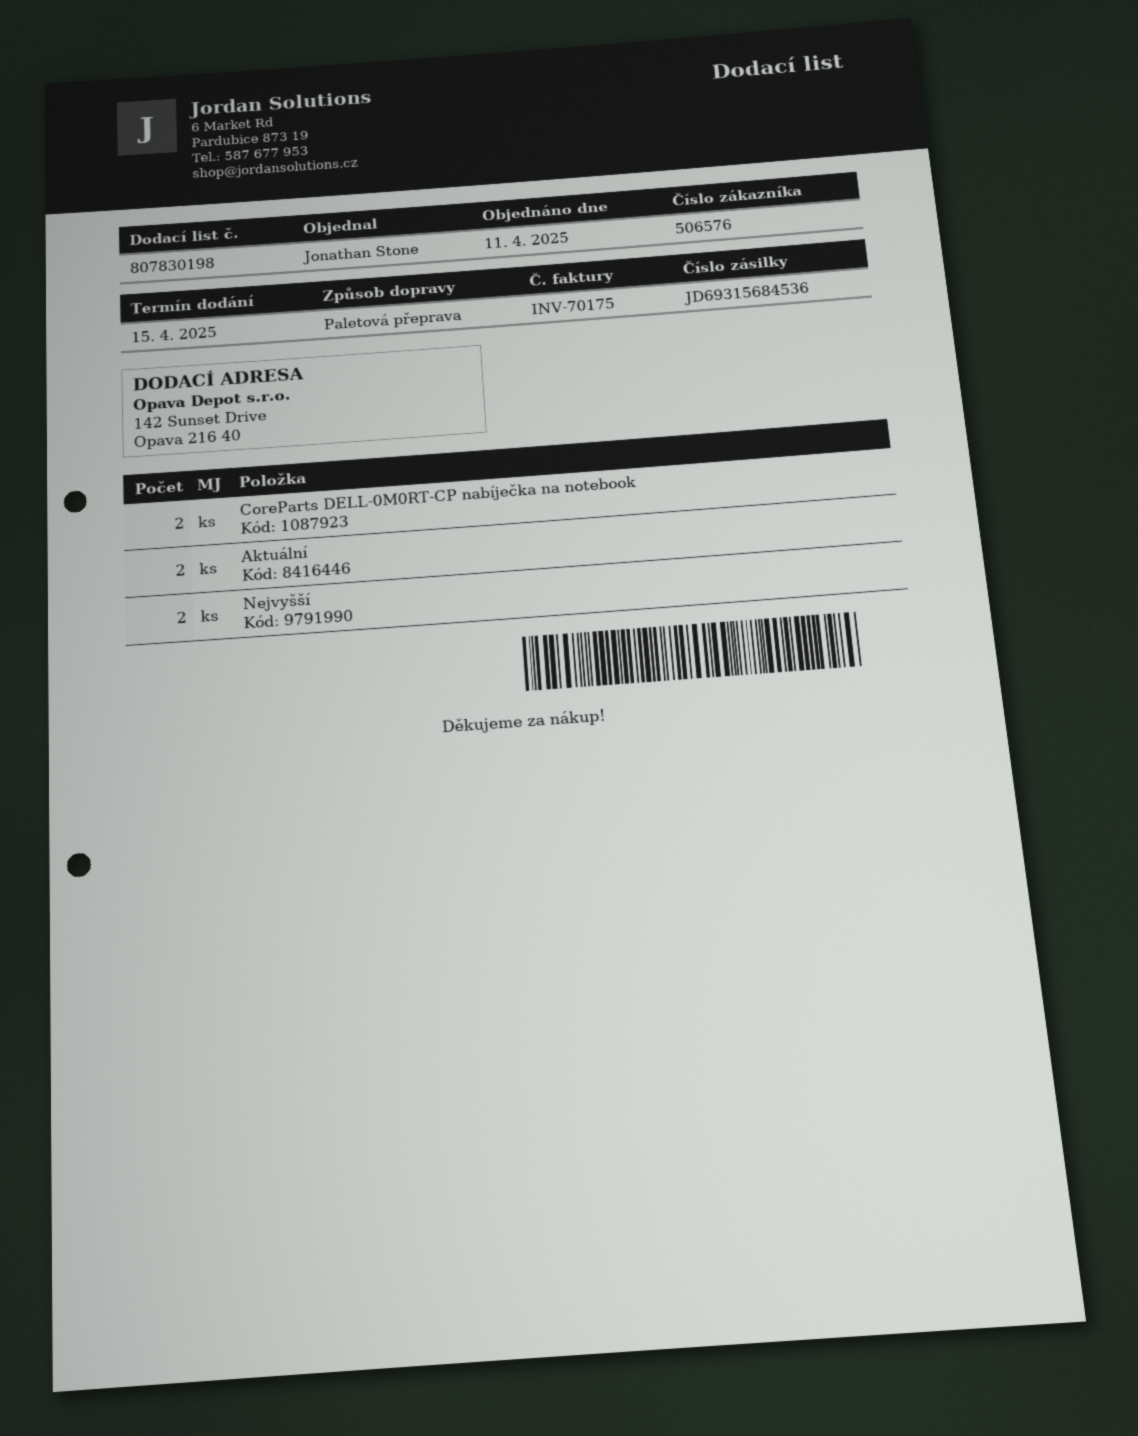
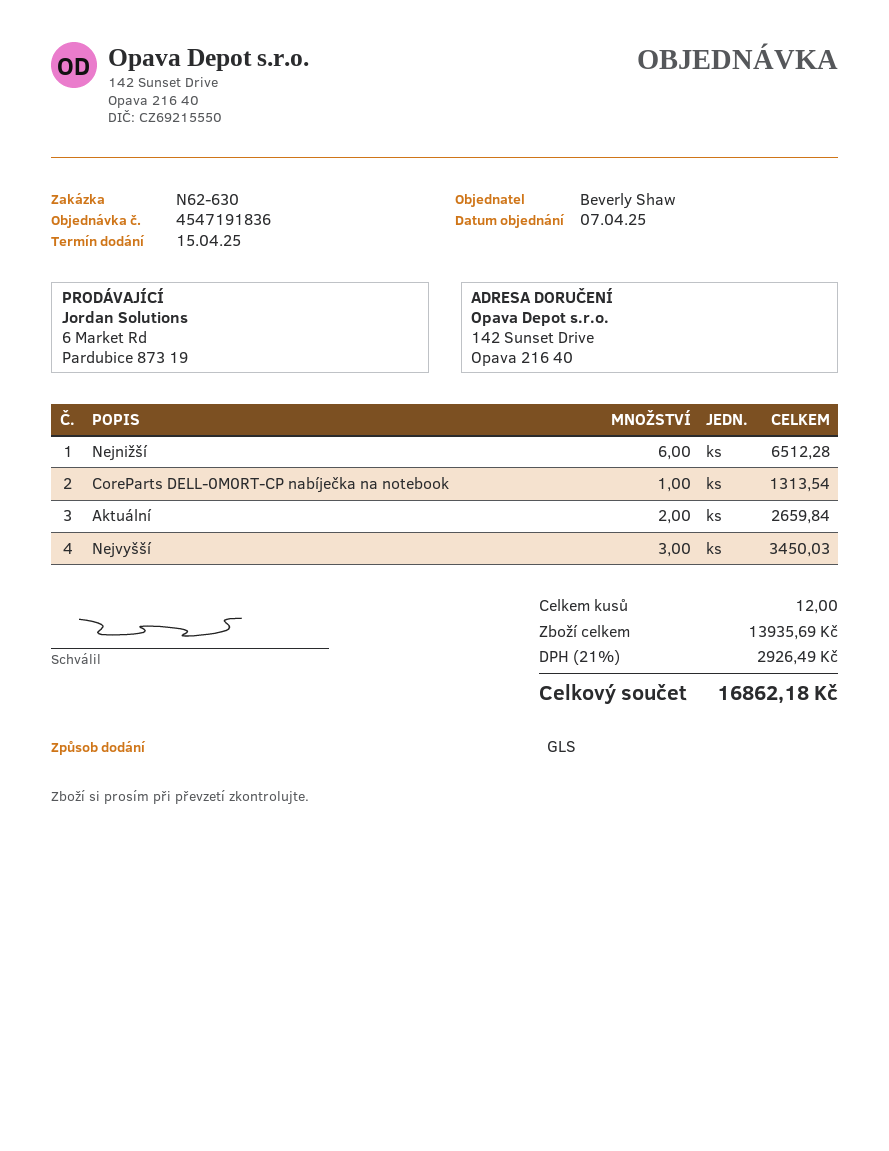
order date: 2025-04-11 -> 2025-04-07
ordered by: Jonathan Stone -> Beverly Shaw
shipping method: pallet freight -> GLS
CoreParts DELL-0M0RT-CP nabíječka na notebook: 2 -> 1
Nejvyšší: 2 -> 3
Nejnižší: none -> 6

